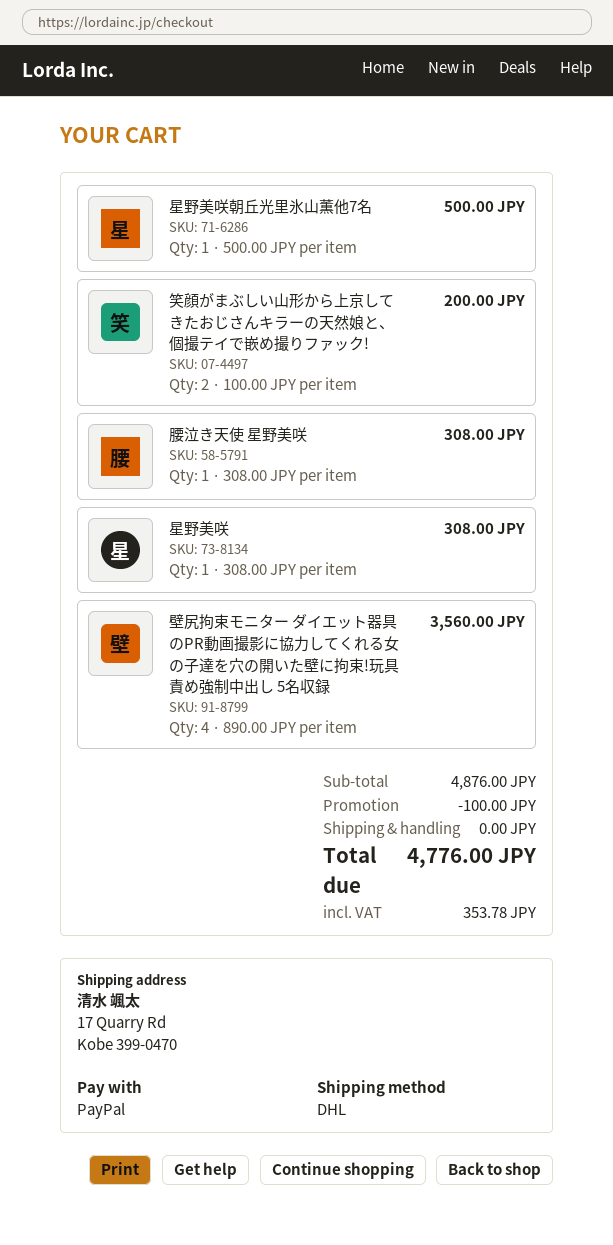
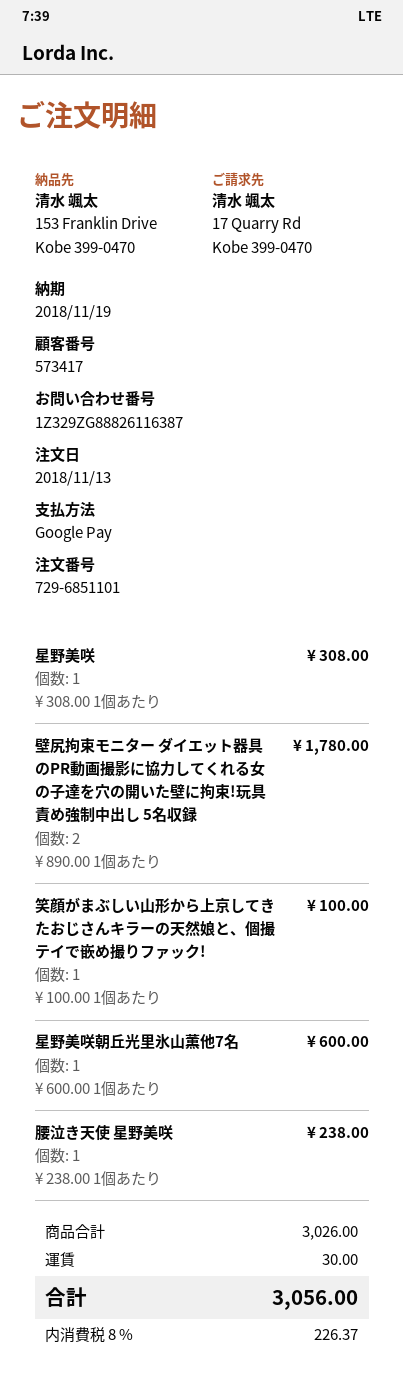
payment method: PayPal -> Google Pay
ship to: 17 Quarry Rd, Kobe 399-0470 -> 153 Franklin Drive, Kobe 399-0470
星野美咲朝丘光里氷山薫他7名: 1 x 500.00 = 500.00 -> 1 x 600.00 = 600.00
笑顔がまぶしい山形から上京してきたおじさんキラーの天然娘と、個撮テイで嵌め撮りファック!: 2 x 100.00 = 200.00 -> 1 x 100.00 = 100.00
腰泣き天使 星野美咲: 1 x 308.00 = 308.00 -> 1 x 238.00 = 238.00
壁尻拘束モニター ダイエット器具のPR動画撮影に協力してくれる女の子達を穴の開いた壁に拘束!玩具責め強制中出し 5名収録: 4 x 890.00 = 3560.00 -> 2 x 890.00 = 1780.00
subtotal: 4876.00 -> 3026.00
discount: 100.00 -> none
shipping: 0.00 -> 30.00
tax: 353.78 -> 226.37
total: 4776.00 -> 3056.00

